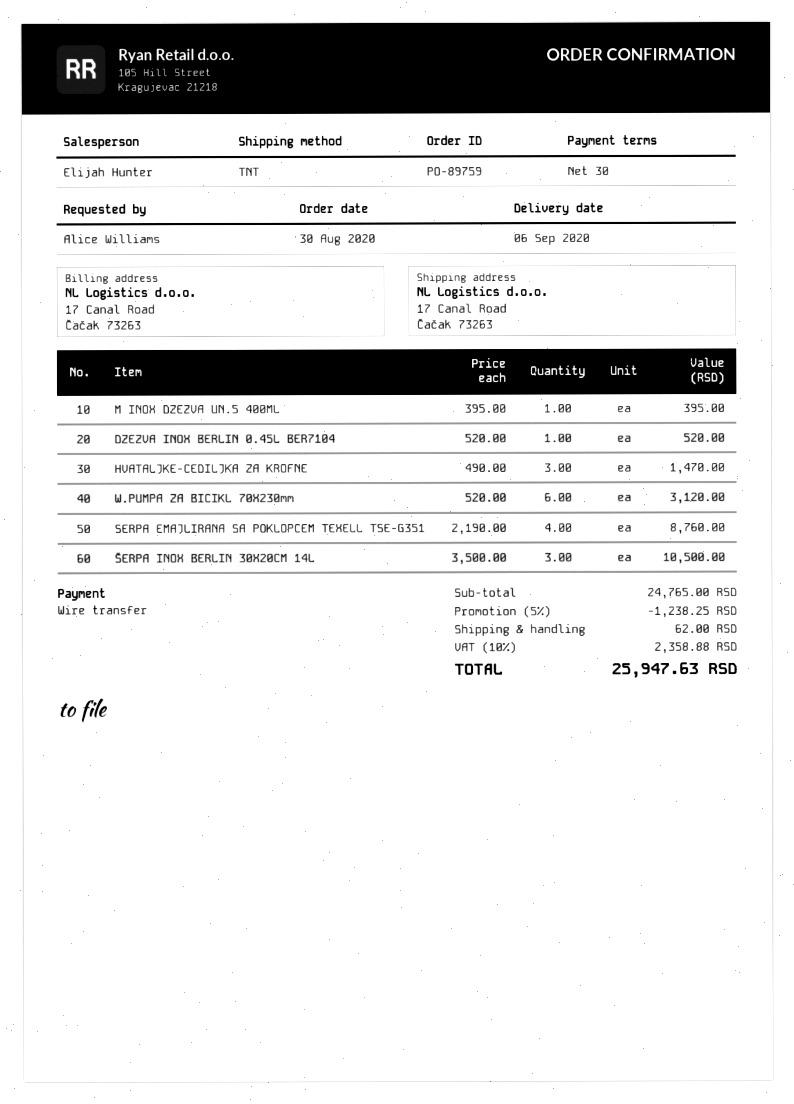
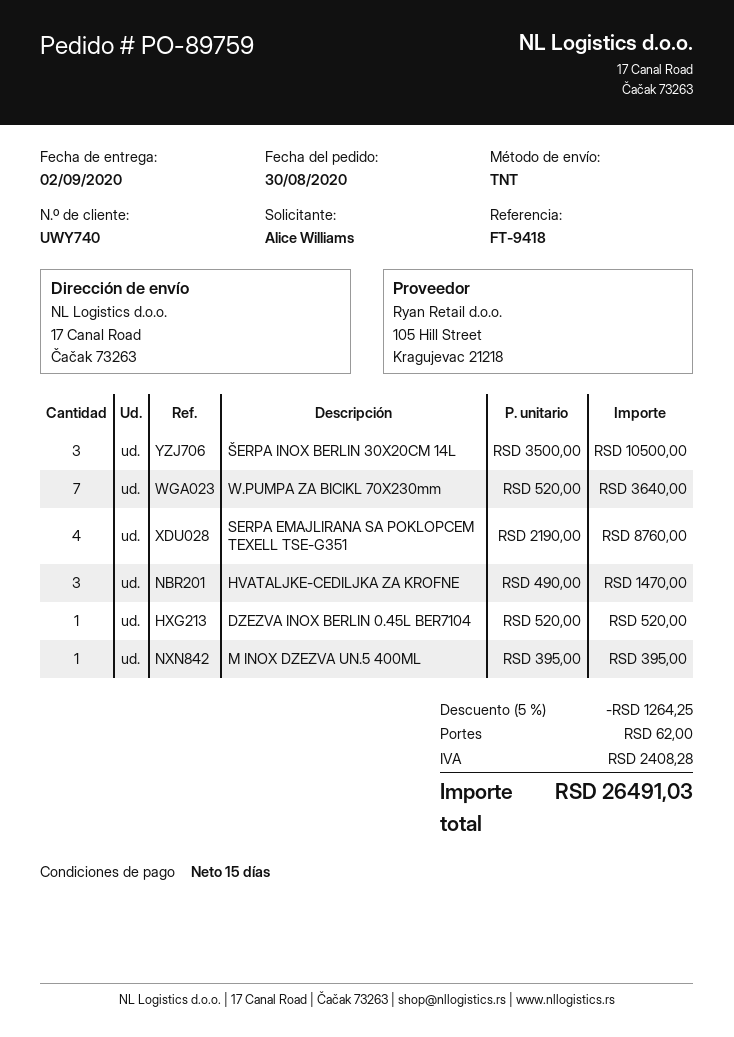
delivery date: 2020-09-06 -> 2020-09-02
payment terms: 30 days -> 15 days
W.PUMPA ZA BICIKL 70X230mm: 6 x 520.00 = 3120.00 -> 7 x 520.00 = 3640.00
discount: 5% = 1238.25 -> 5% = 1264.25
tax: 2358.88 -> 2408.28
total: 25947.63 -> 26491.03

